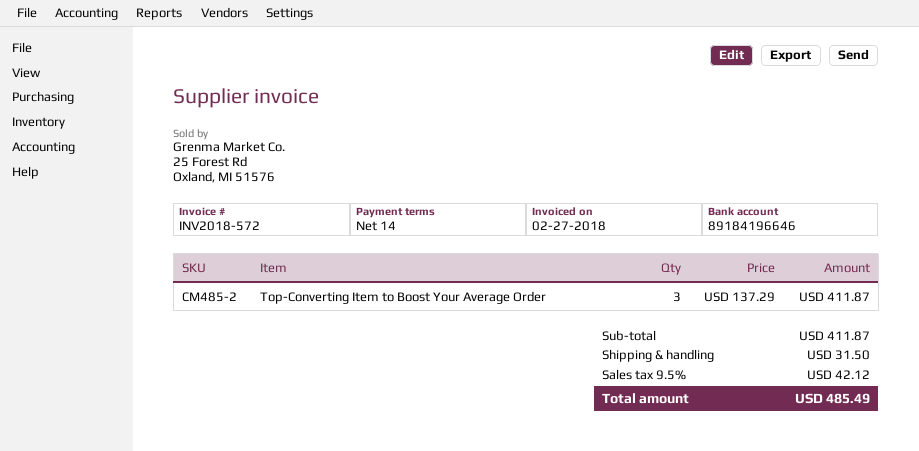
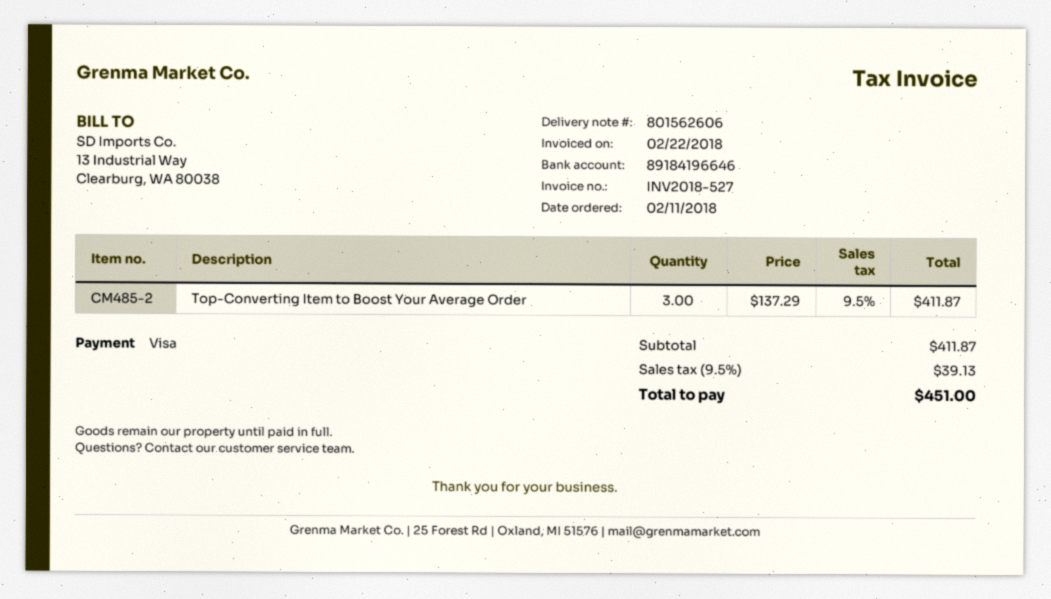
invoice number: INV2018-572 -> INV2018-527
invoice date: 2018-02-27 -> 2018-02-22
shipping: 31.50 -> none
tax: 9.5% = 42.12 -> 9.5% = 39.13
total: 485.49 -> 451.00

